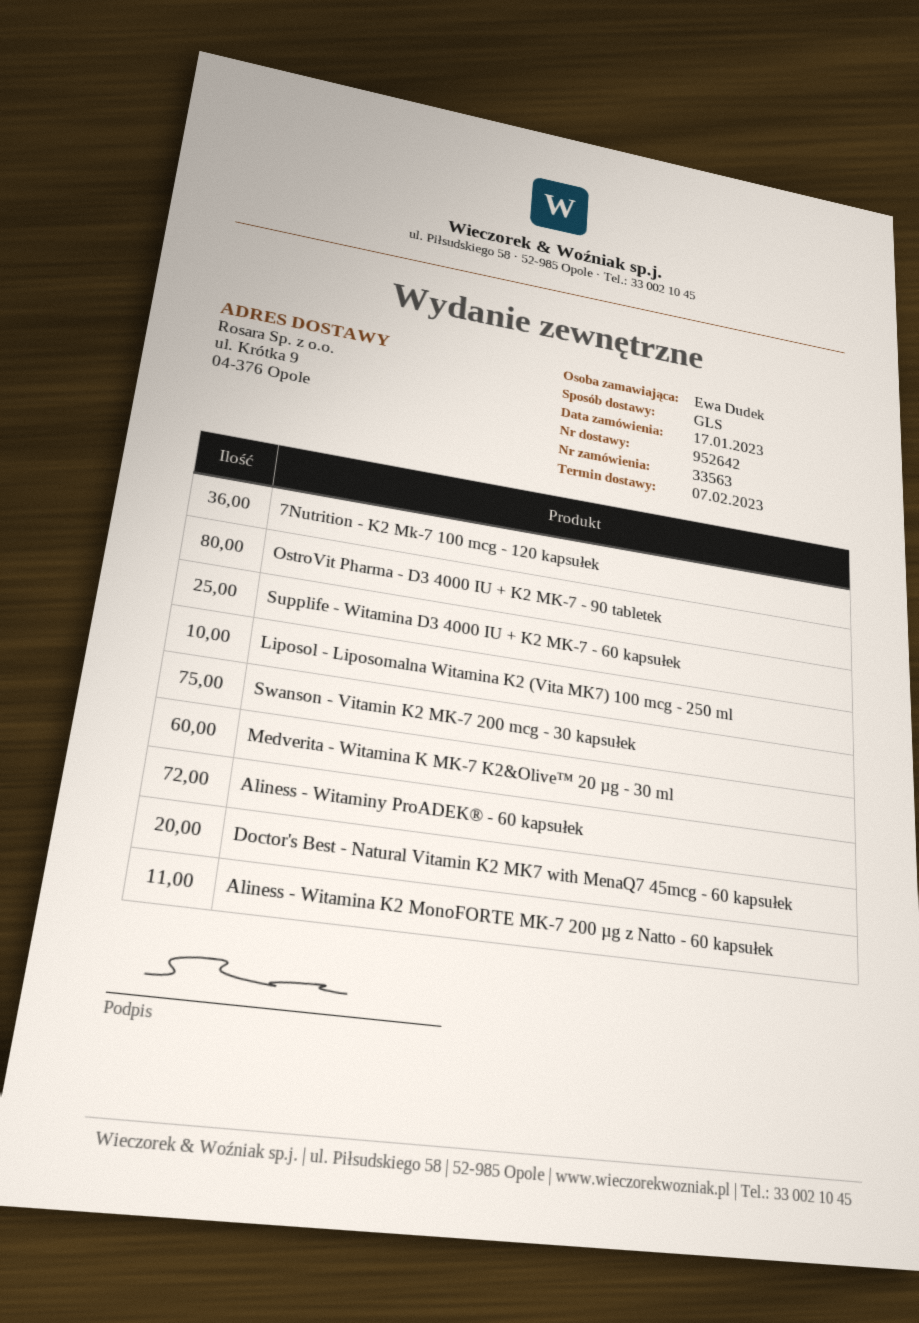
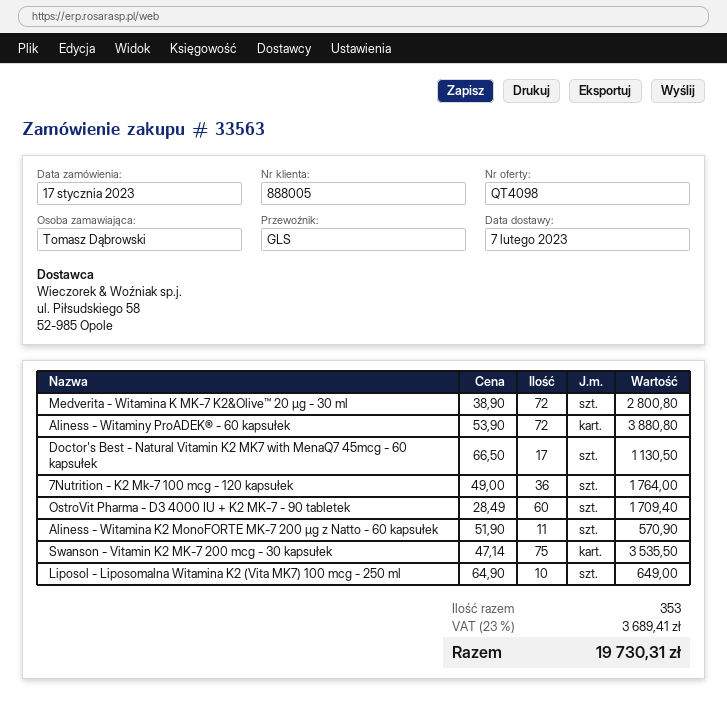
ordered by: Ewa Dudek -> Tomasz Dąbrowski
OstroVit Pharma - D3 4000 IU + K2 MK-7 - 90 tabletek: 80 -> 60
Supplife - Witamina D3 4000 IU + K2 MK-7 - 60 kapsułek: 25 -> none
Medverita - Witamina K MK-7 K2&Olive™ 20 µg - 30 ml: 60 -> 72
Doctor's Best - Natural Vitamin K2 MK7 with MenaQ7 45mcg - 60 kapsułek: 20 -> 17

